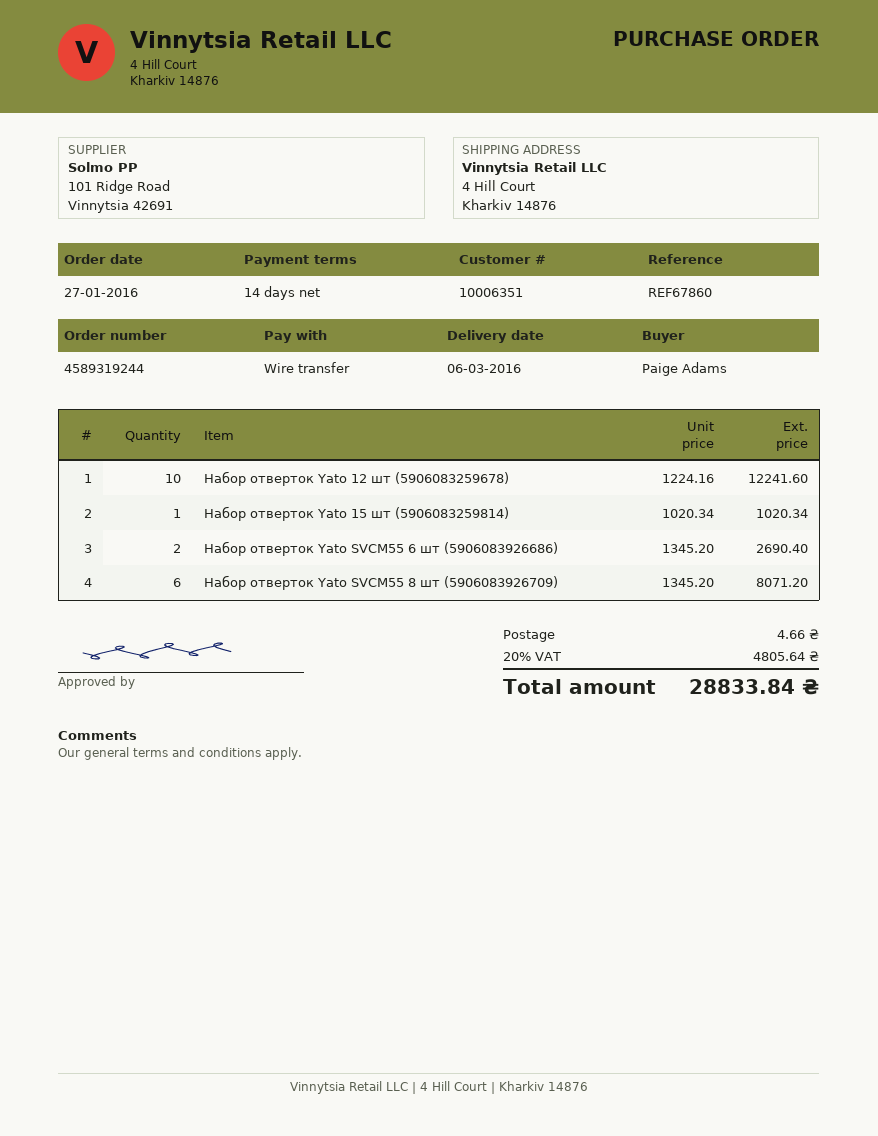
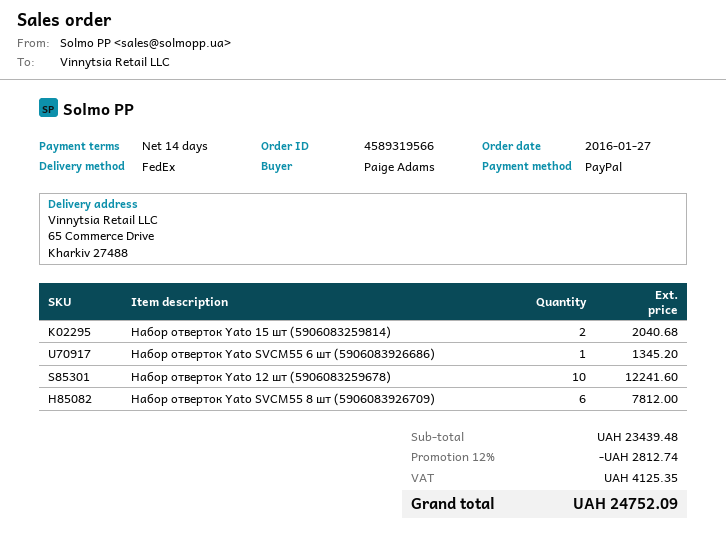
order number: 4589319244 -> 4589319566
payment method: bank transfer -> PayPal
ship to: 4 Hill Court, Kharkiv 14876 -> 65 Commerce Drive, Kharkiv 27488
Набор отверток Yato 15 шт (5906083259814): 1 for 1020.34 -> 2 for 2040.68
Набор отверток Yato SVCM55 6 шт (5906083926686): 2 for 2690.40 -> 1 for 1345.20
Набор отверток Yato SVCM55 8 шт (5906083926709): 6 for 8071.20 -> 6 for 7812.00
discount: none -> 12% = 2812.74
shipping: 4.66 -> none
tax: 4805.64 -> 4125.35
total: 28833.84 -> 24752.09

